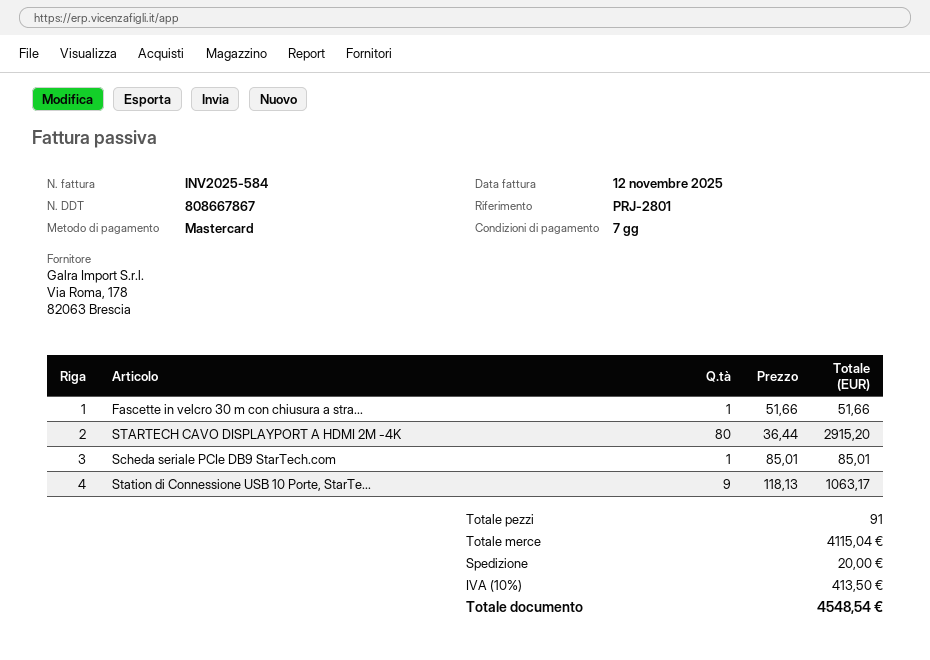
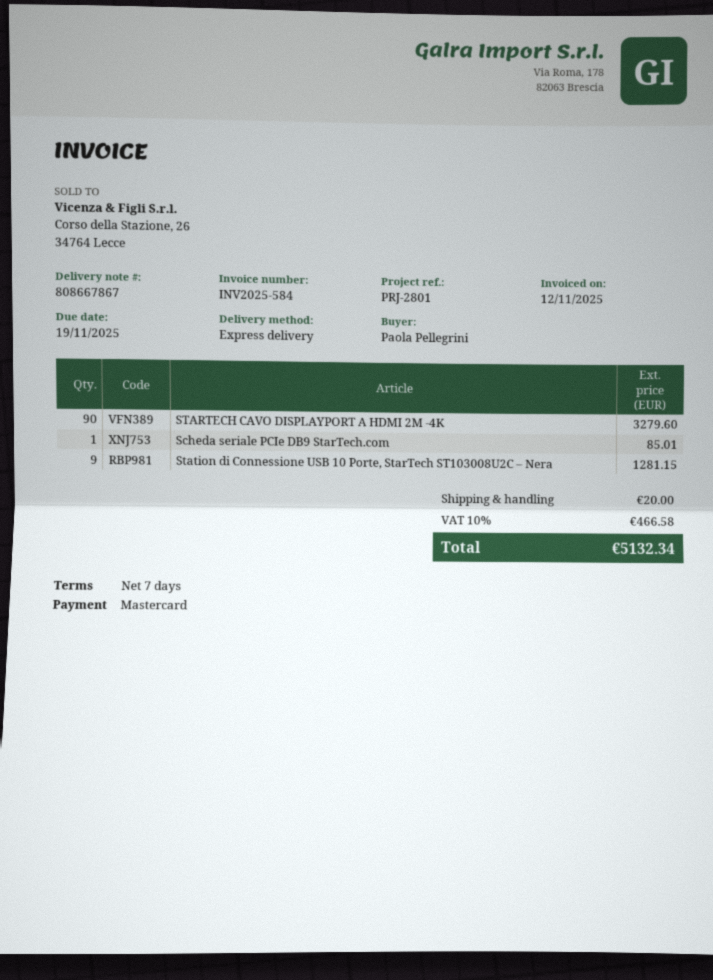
Fascette in velcro 30 m con chiusura a stra...: 1 for 51.66 -> none
STARTECH CAVO DISPLAYPORT A HDMI 2M -4K: 80 for 2915.20 -> 90 for 3279.60
Station di Connessione USB 10 Porte, StarTe...: 9 for 1063.17 -> 9 for 1281.15
tax: 10% = 413.50 -> 10% = 466.58
total: 4548.54 -> 5132.34

